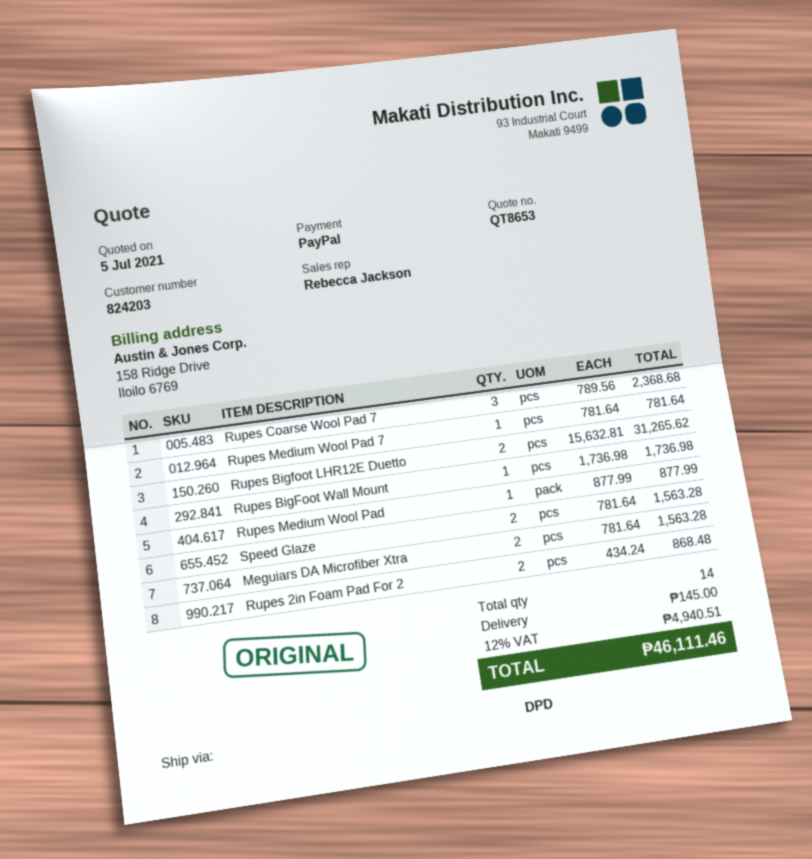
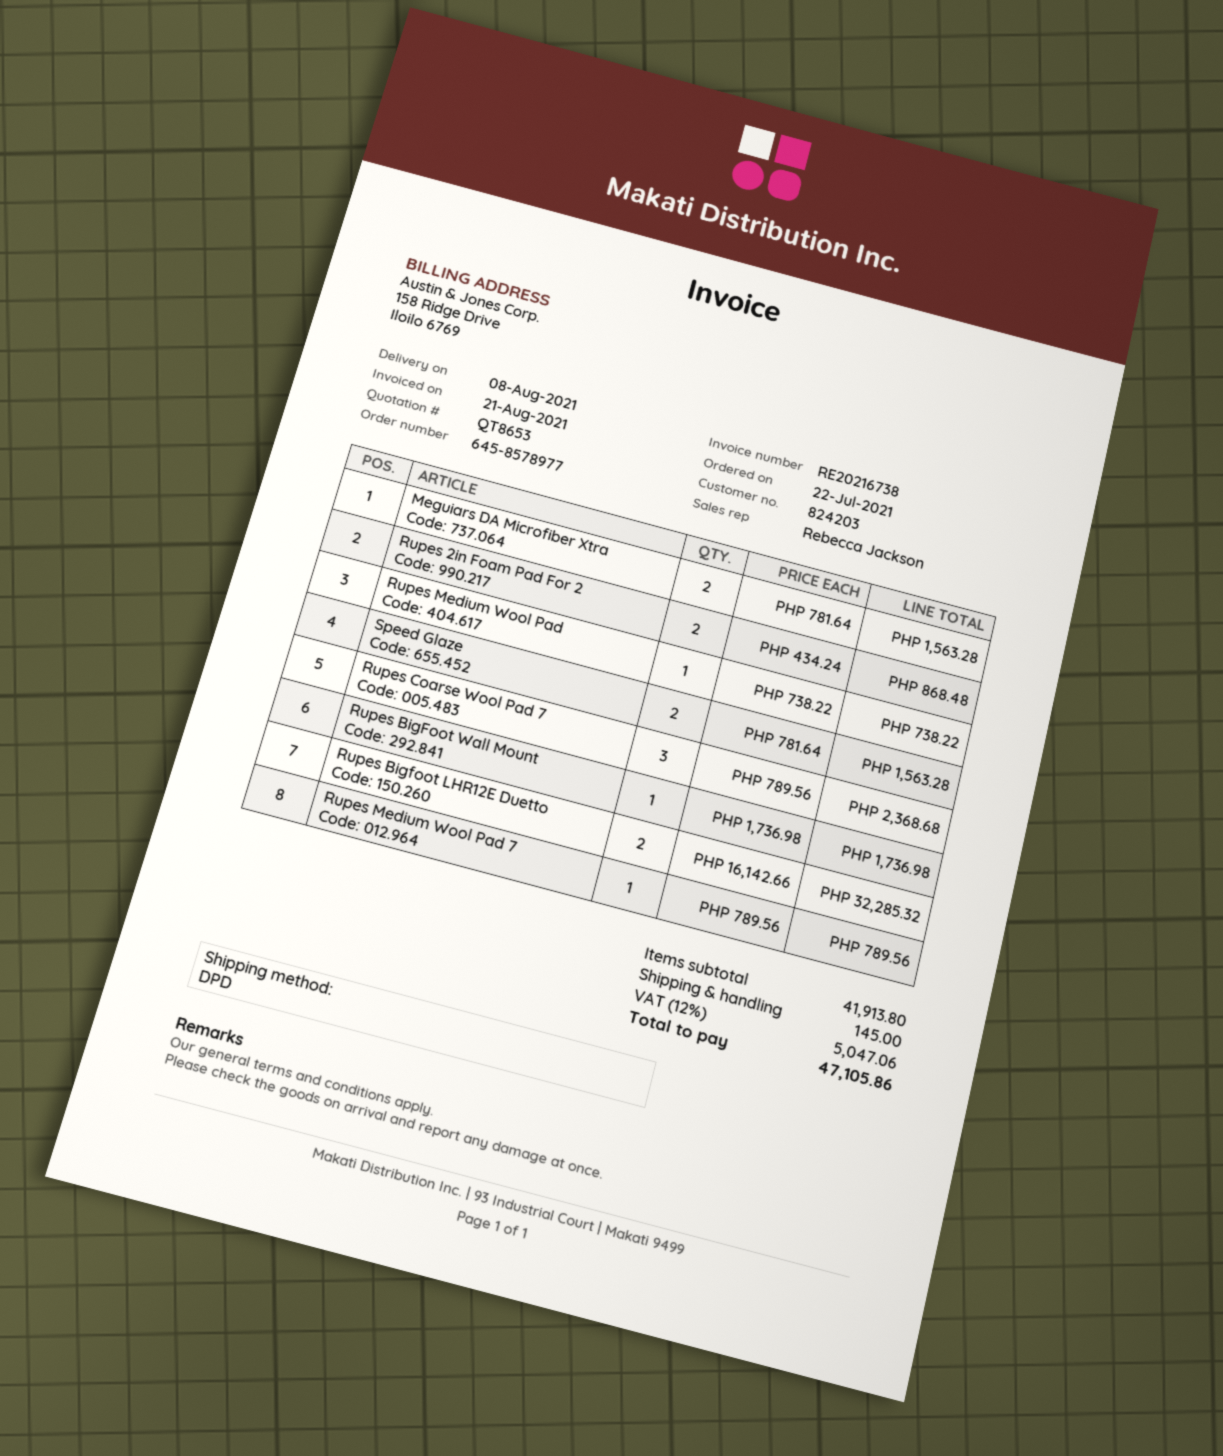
Rupes Medium Wool Pad 7: 1 x 781.64 = 781.64 -> 1 x 789.56 = 789.56
Rupes Bigfoot LHR12E Duetto: 2 x 15632.81 = 31265.62 -> 2 x 16142.66 = 32285.32
Rupes Medium Wool Pad: 1 x 877.99 = 877.99 -> 1 x 738.22 = 738.22
tax: 12% = 4940.51 -> 12% = 5047.06
total: 46111.46 -> 47105.86

